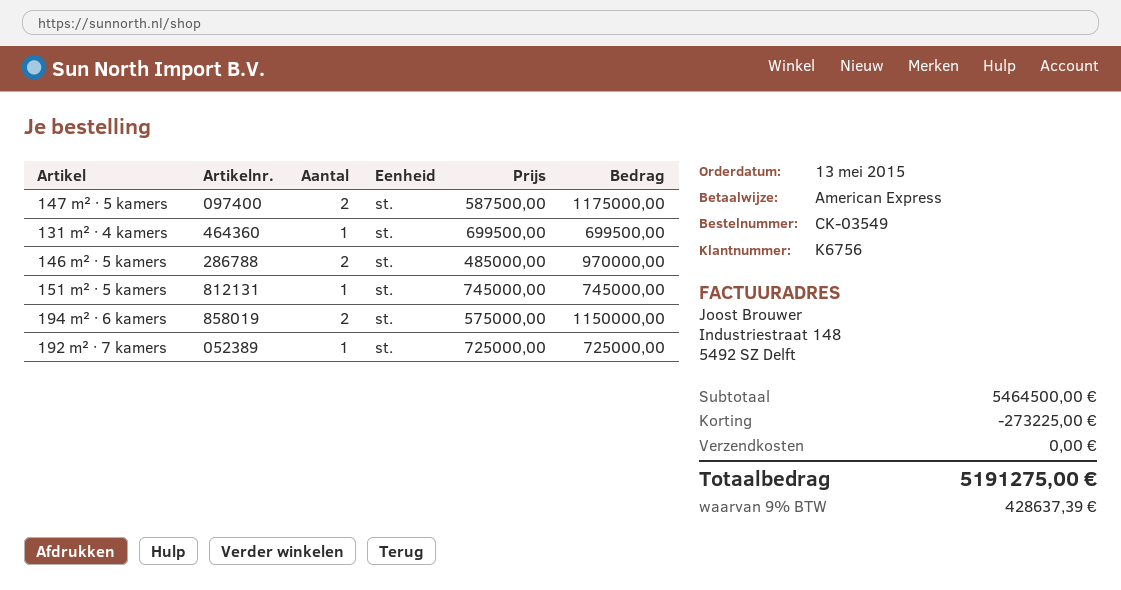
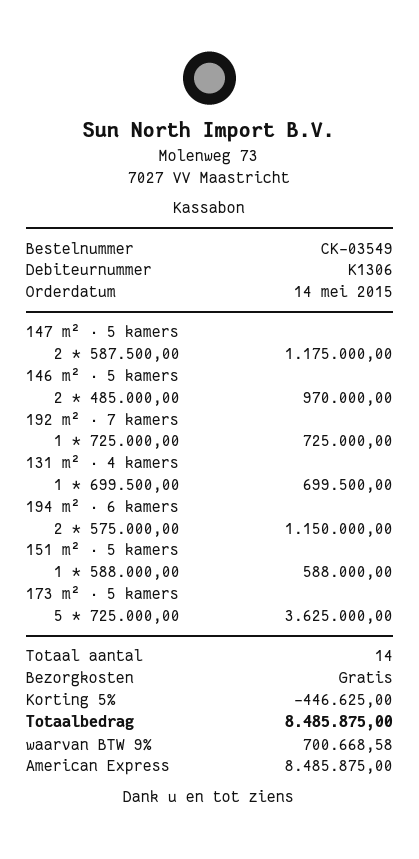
order date: 2015-05-13 -> 2015-05-14
customer number: K6756 -> K1306
151 m² · 5 kamers: 1 x 745000.00 = 745000.00 -> 1 x 588000.00 = 588000.00
173 m² · 5 kamers: none -> 5 x 725000.00 = 3625000.00
discount: 273225.00 -> 446625.00
tax: 9% = 428637.39 -> 9% = 700668.58
total: 5191275.00 -> 8485875.00

